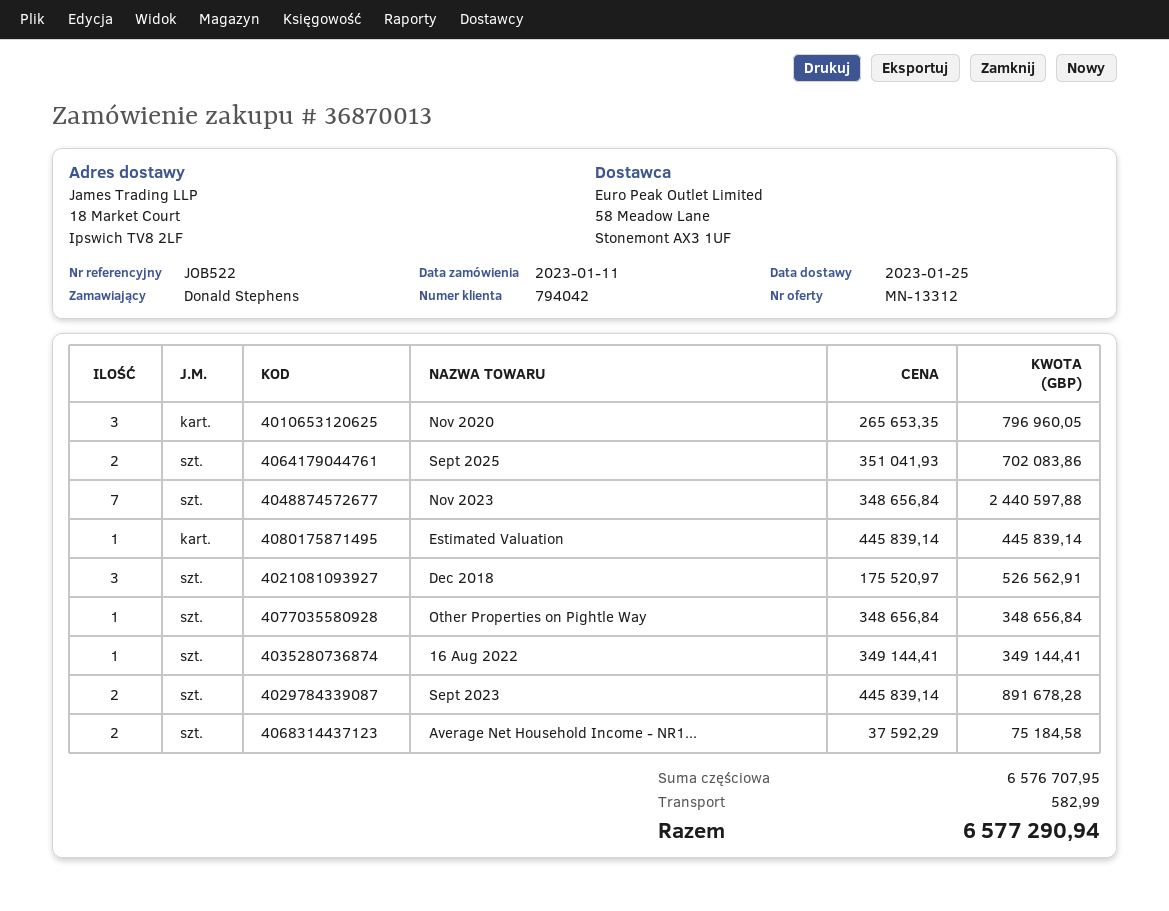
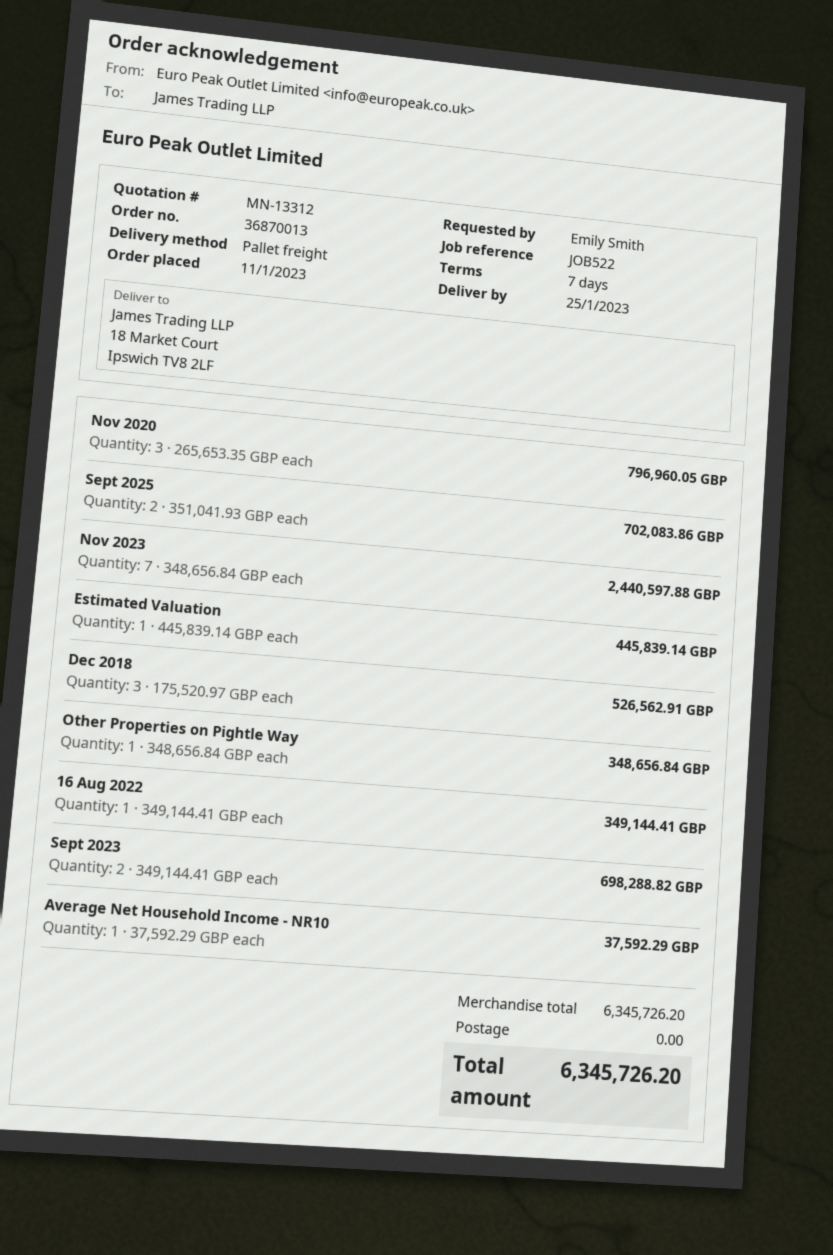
ordered by: Donald Stephens -> Emily Smith
Sept 2023: 2 x 445839.14 = 891678.28 -> 2 x 349144.41 = 698288.82
Average Net Household Income - NR1...: 2 x 37592.29 = 75184.58 -> 1 x 37592.29 = 37592.29
subtotal: 6576707.95 -> 6345726.20
shipping: 582.99 -> 0.00
total: 6577290.94 -> 6345726.20

